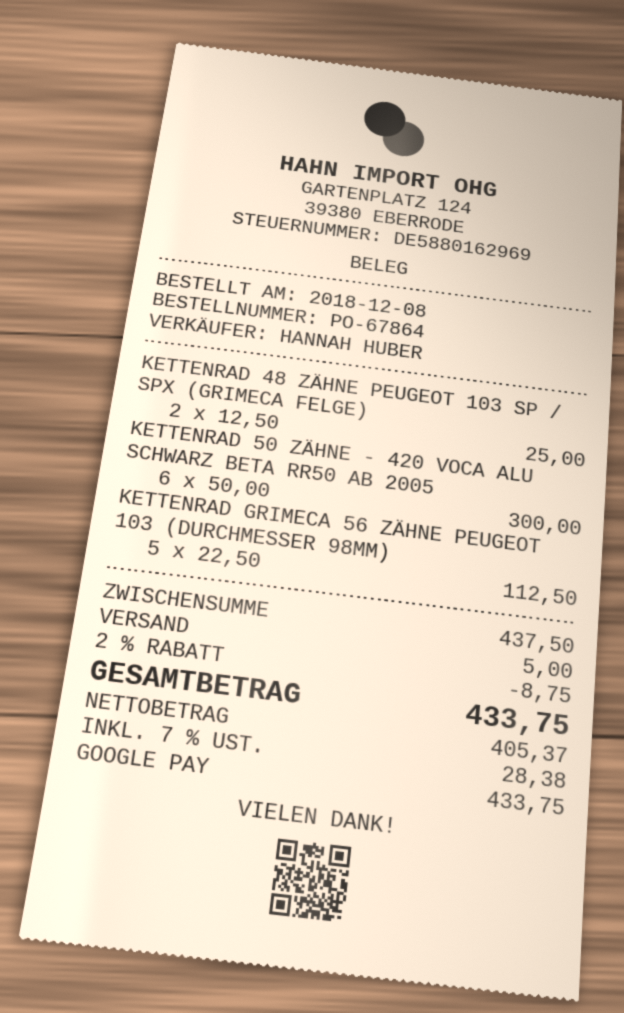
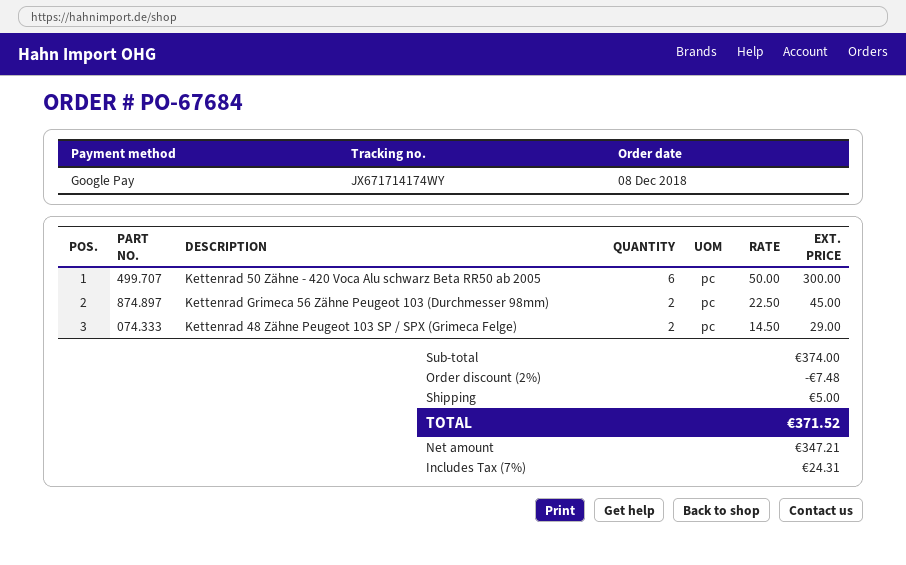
order number: PO-67864 -> PO-67684
KETTENRAD 48 ZÄHNE PEUGEOT 103 SP / SPX (GRIMECA FELGE): 2 x 12.50 = 25.00 -> 2 x 14.50 = 29.00
KETTENRAD GRIMECA 56 ZÄHNE PEUGEOT 103 (DURCHMESSER 98MM): 5 x 22.50 = 112.50 -> 2 x 22.50 = 45.00
subtotal: 437.50 -> 374.00
discount: 2% = 8.75 -> 2% = 7.48
net: 405.37 -> 347.21
tax: 7% = 28.38 -> 7% = 24.31
total: 433.75 -> 371.52

